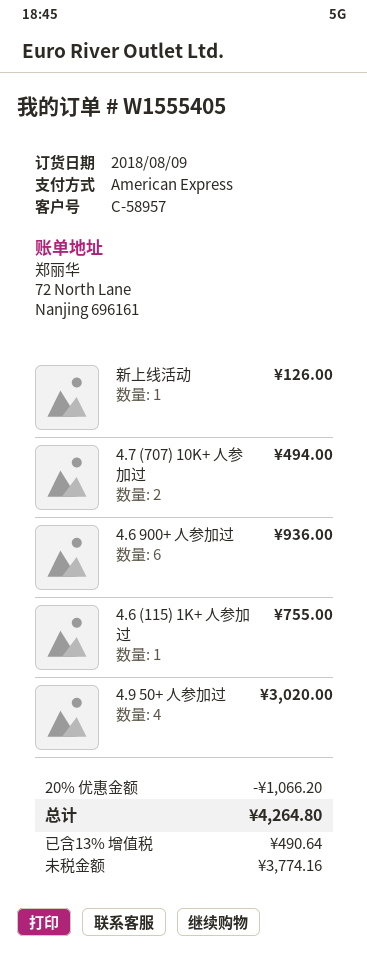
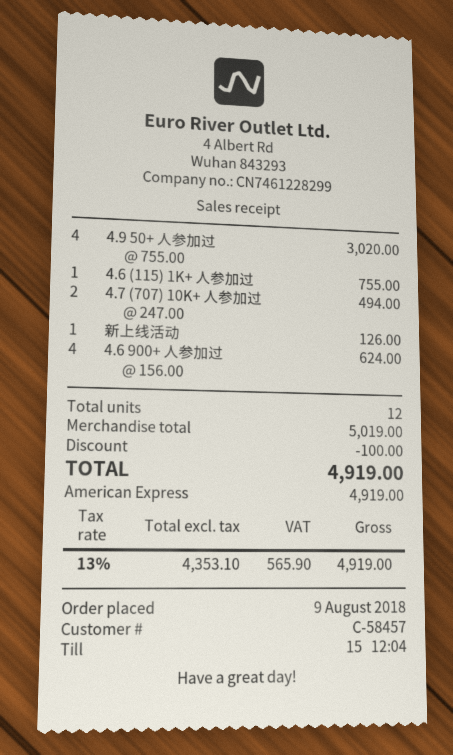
customer number: C-58957 -> C-58457
4.6 900+ 人参加过: 6 for 936.00 -> 4 for 624.00
discount: 1066.20 -> 100.00
net: 3774.16 -> 4353.10
tax: 13% = 490.64 -> 13% = 565.90
total: 4264.80 -> 4919.00

